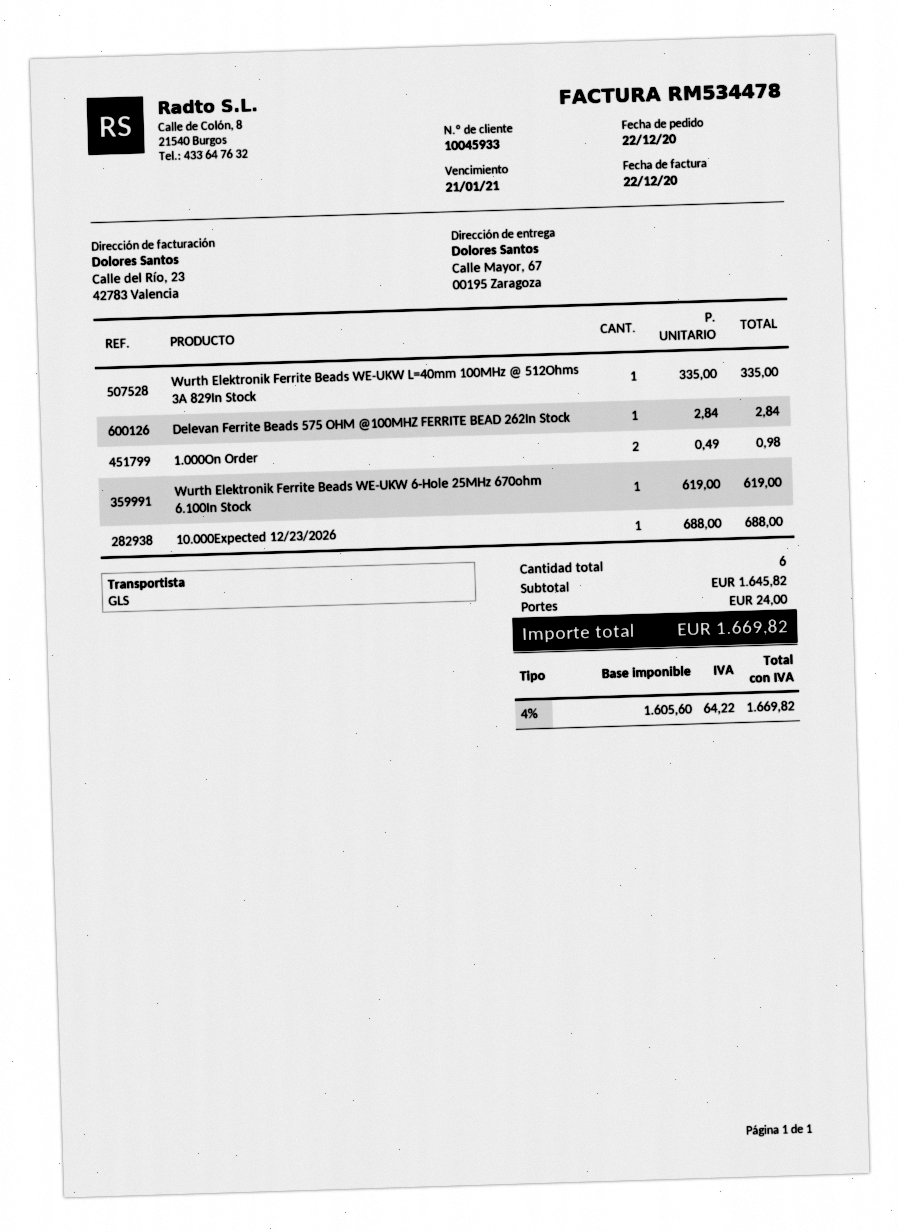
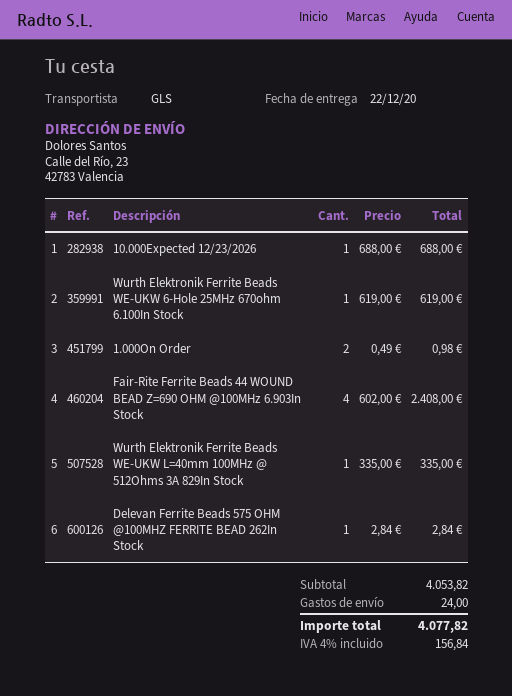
ship to: Calle Mayor, 67, 00195 Zaragoza -> Calle del Río, 23, 42783 Valencia
Fair-Rite Ferrite Beads 44 WOUND BEAD Z=690 OHM @100MHz 6.903In Stock: none -> 4 x 602.00 = 2408.00
subtotal: 1645.82 -> 4053.82
tax: 4% = 64.22 -> 4% = 156.84
total: 1669.82 -> 4077.82

